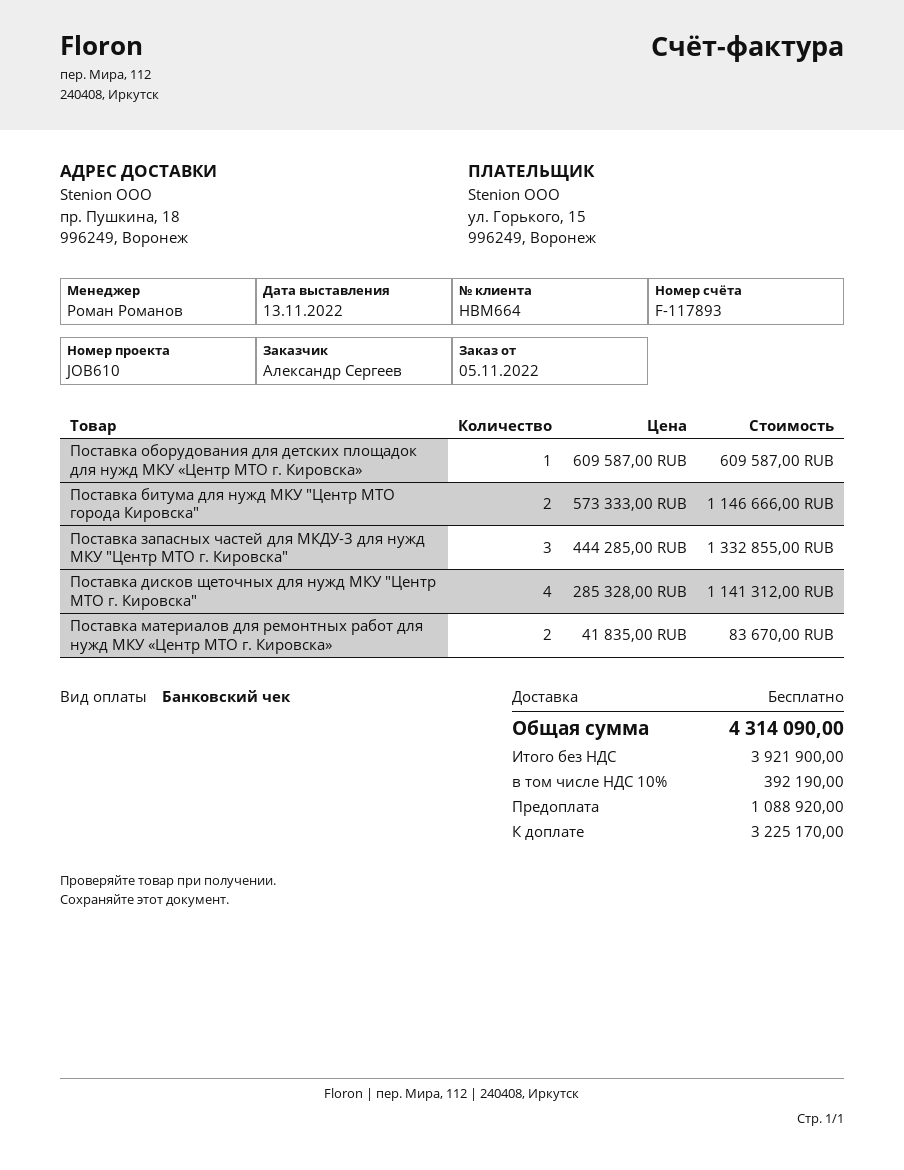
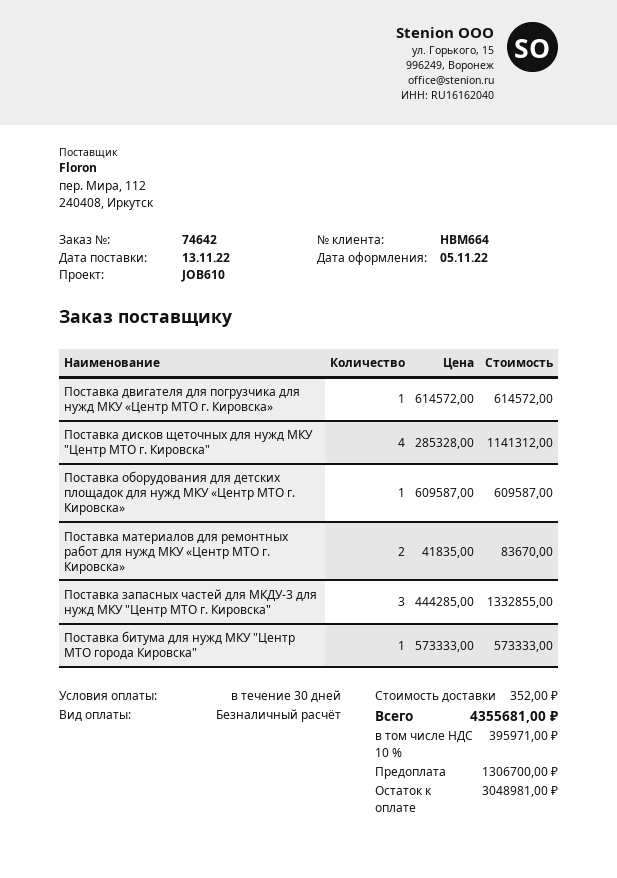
payment method: cheque -> bank transfer
Поставка битума для нужд МКУ "Центр МТО города Кировска": 2 x 573333.00 = 1146666.00 -> 1 x 573333.00 = 573333.00
Поставка двигателя для погрузчика для нужд МКУ «Центр МТО г. Кировска»: none -> 1 x 614572.00 = 614572.00
shipping: 0.00 -> 352.00
tax: 10% = 392190.00 -> 10% = 395971.00
total: 4314090.00 -> 4355681.00
deposit: 1088920.00 -> 1306700.00
balance: 3225170.00 -> 3048981.00

